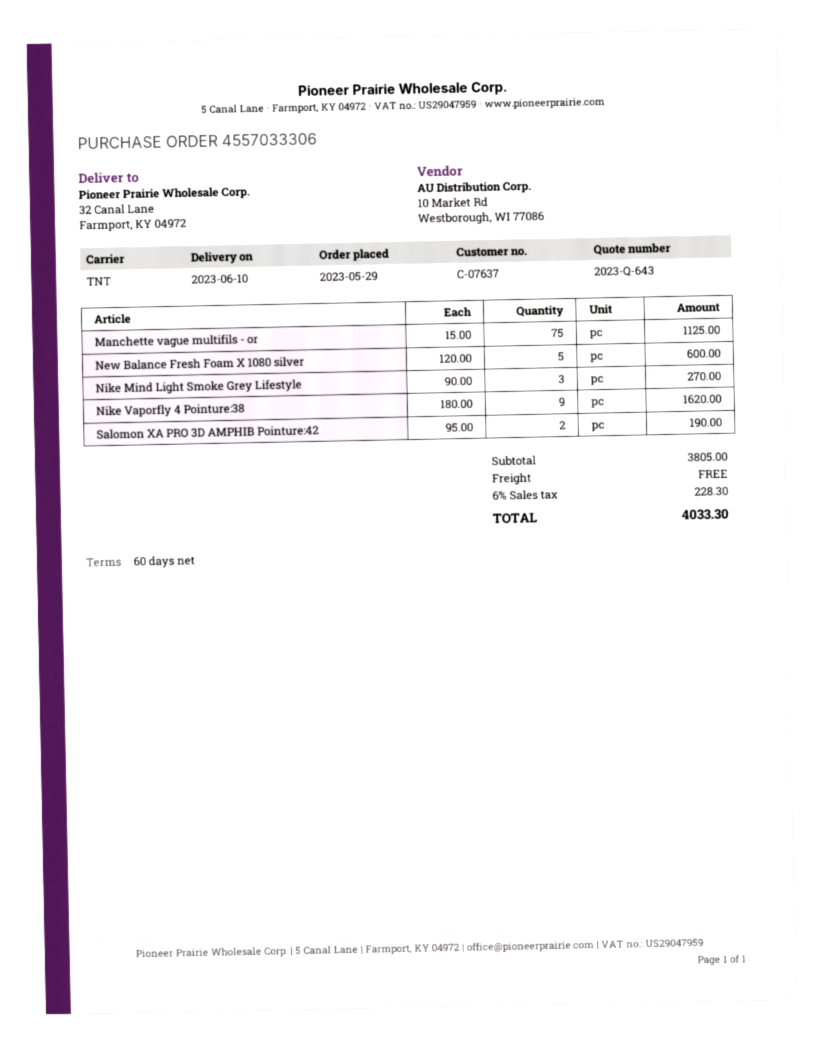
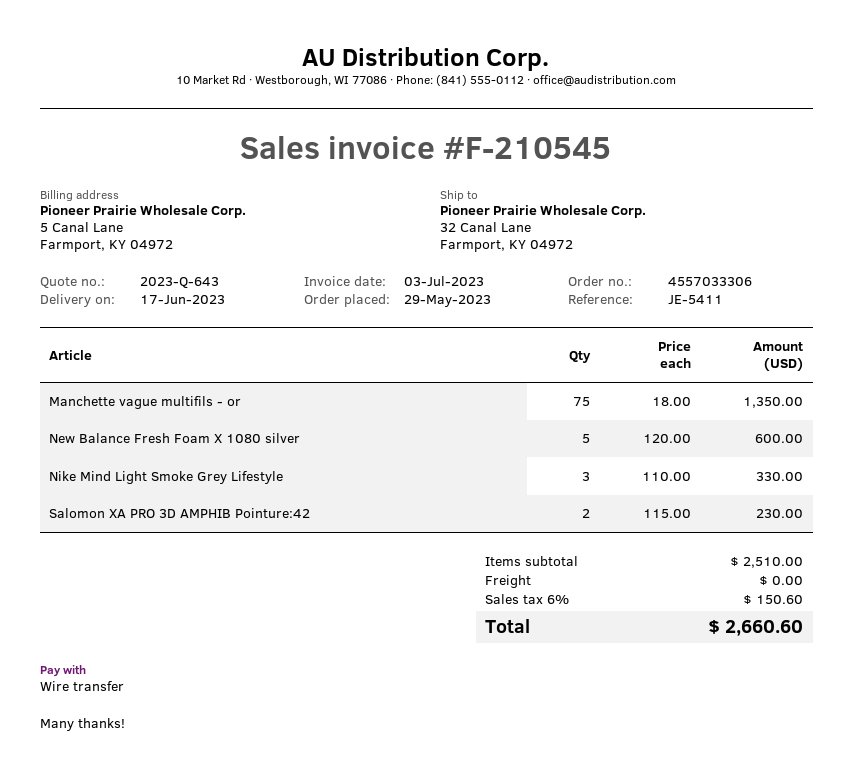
delivery date: 2023-06-10 -> 2023-06-17
Manchette vague multifils - or: 75 x 15.00 = 1125.00 -> 75 x 18.00 = 1350.00
Nike Mind Light Smoke Grey Lifestyle: 3 x 90.00 = 270.00 -> 3 x 110.00 = 330.00
Nike Vaporfly 4 Pointure:38: 9 x 180.00 = 1620.00 -> none
Salomon XA PRO 3D AMPHIB Pointure:42: 2 x 95.00 = 190.00 -> 2 x 115.00 = 230.00
subtotal: 3805.00 -> 2510.00
tax: 6% = 228.30 -> 6% = 150.60
total: 4033.30 -> 2660.60

